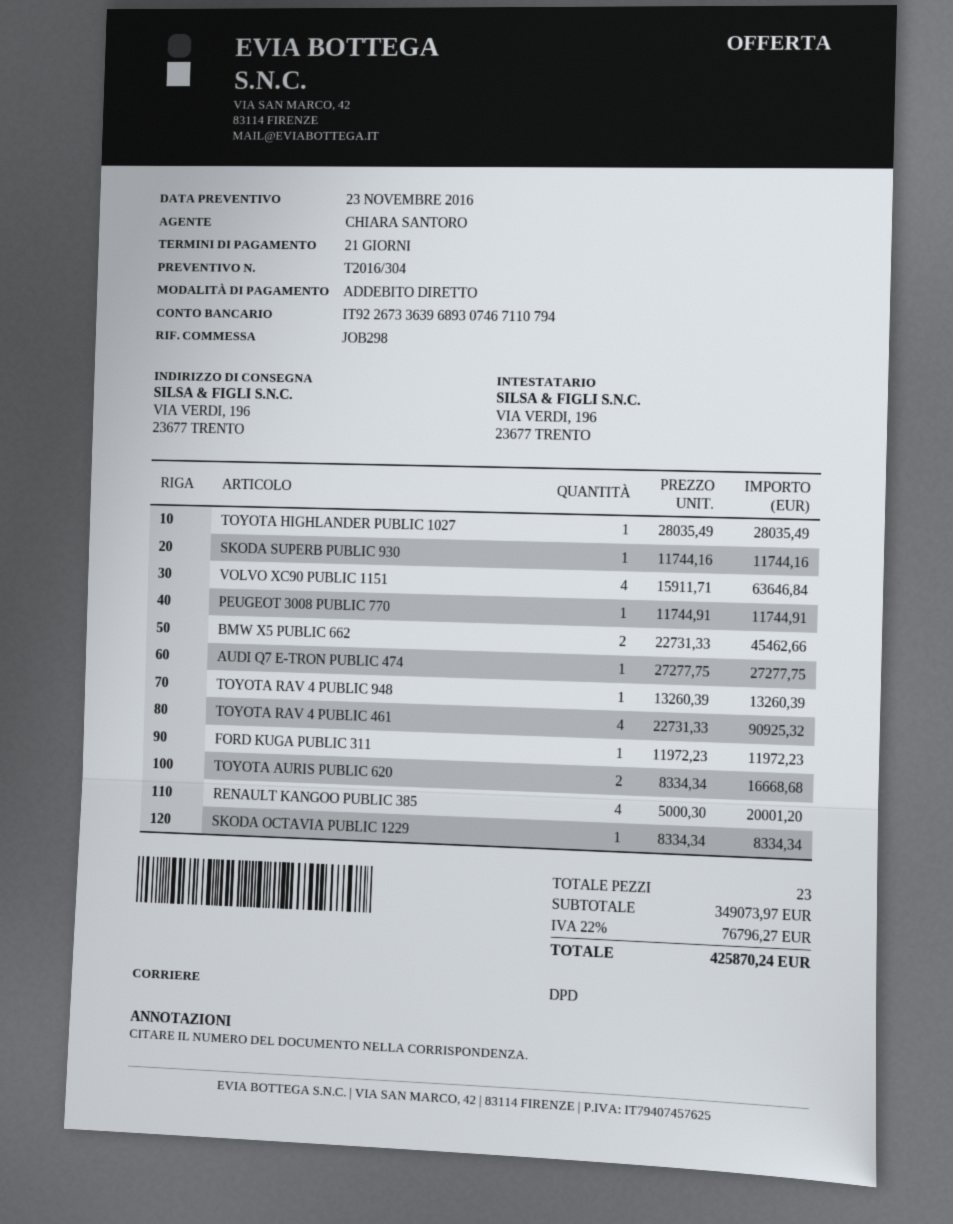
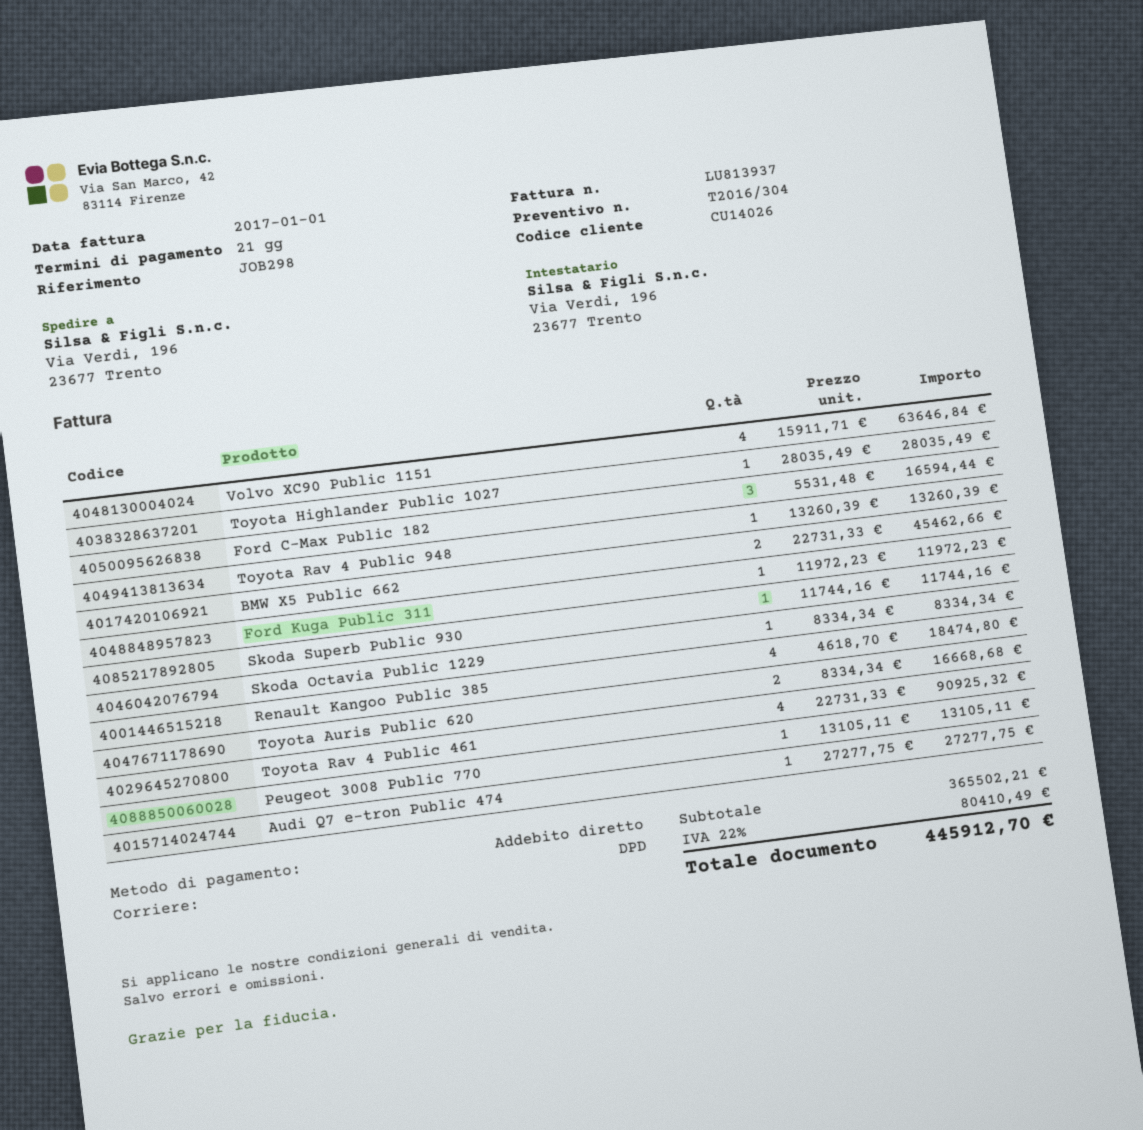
PEUGEOT 3008 PUBLIC 770: 1 x 11744.91 = 11744.91 -> 1 x 13105.11 = 13105.11
RENAULT KANGOO PUBLIC 385: 4 x 5000.30 = 20001.20 -> 4 x 4618.70 = 18474.80
Ford C-Max Public 182: none -> 3 x 5531.48 = 16594.44
subtotal: 349073.97 -> 365502.21
tax: 22% = 76796.27 -> 22% = 80410.49
total: 425870.24 -> 445912.70

